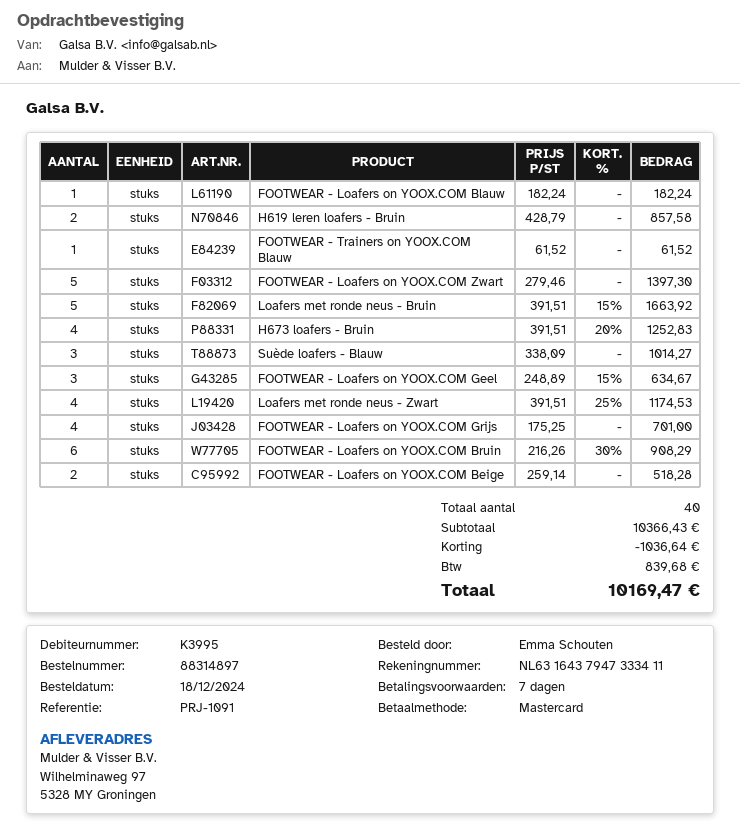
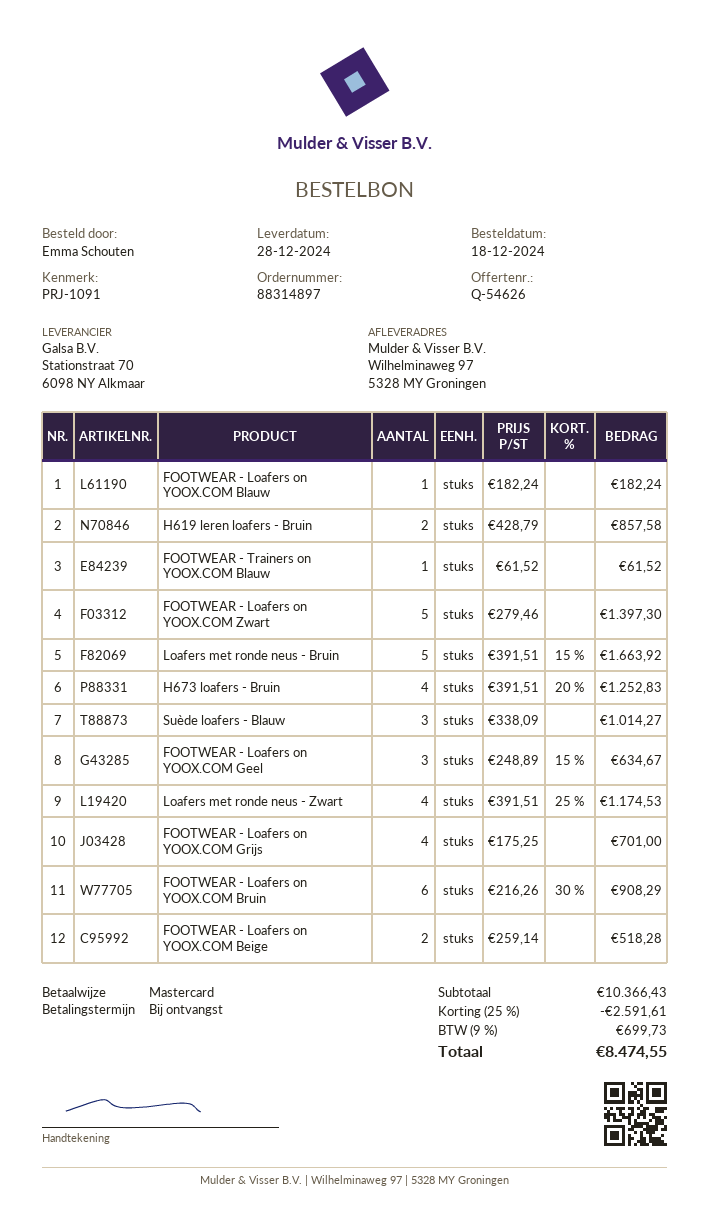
payment terms: 7 days -> on receipt
discount: 1036.64 -> 2591.61
tax: 839.68 -> 699.73
total: 10169.47 -> 8474.55

